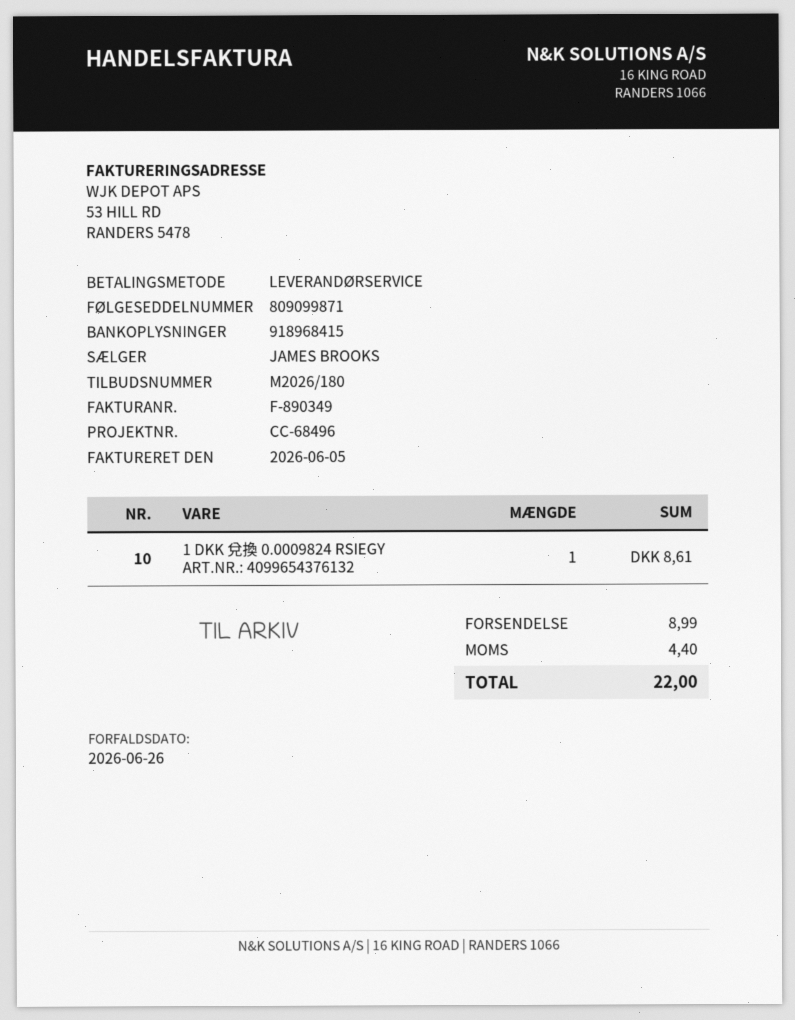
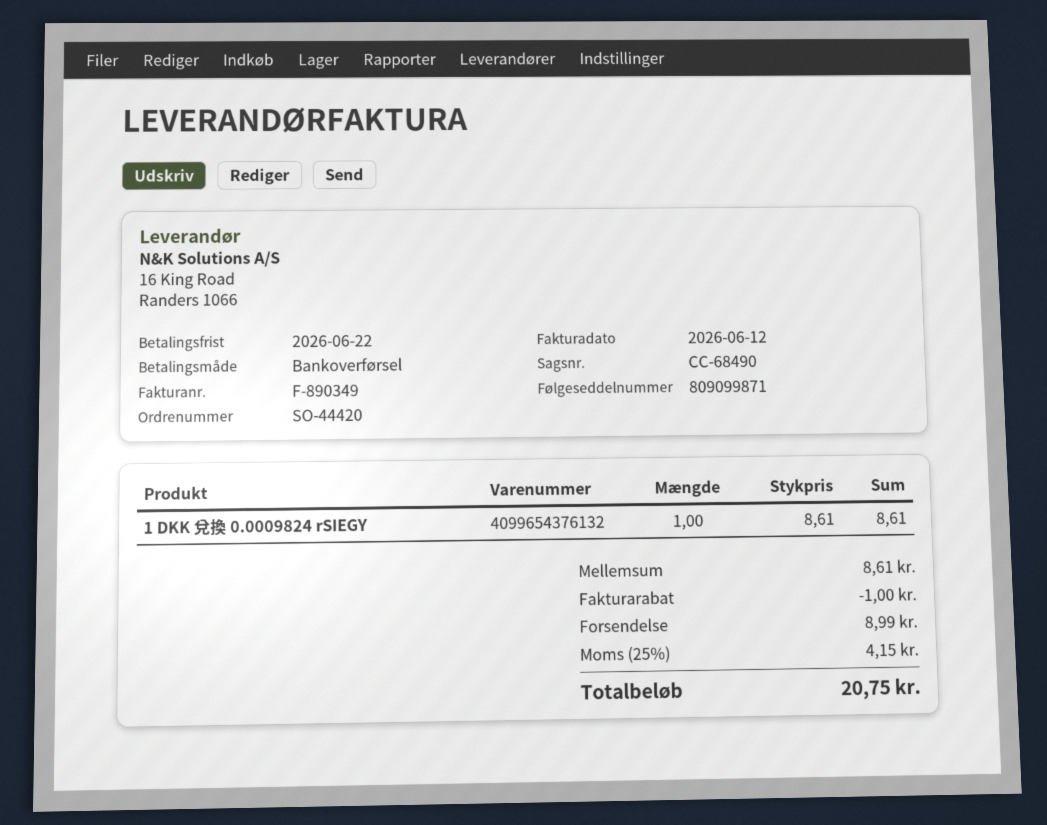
invoice date: 2026-06-05 -> 2026-06-12
due date: 2026-06-26 -> 2026-06-22
reference: CC-68496 -> CC-68490
payment method: direct debit -> bank transfer
discount: none -> 1.00
tax: 4.40 -> 4.15
total: 22.00 -> 20.75

